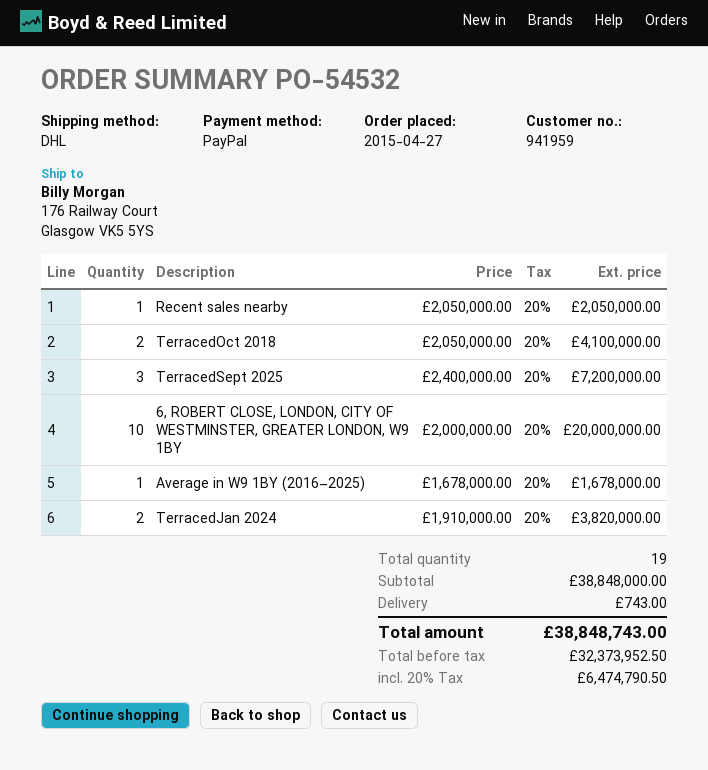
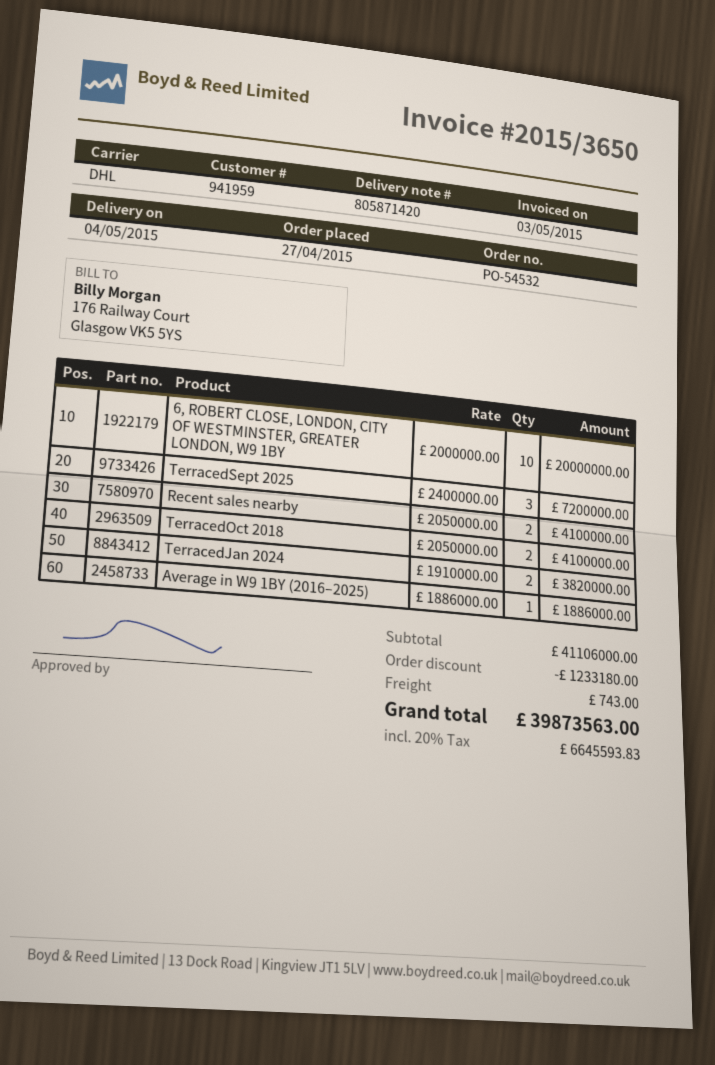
Recent sales nearby: 1 x 2050000.00 = 2050000.00 -> 2 x 2050000.00 = 4100000.00
Average in W9 1BY (2016–2025): 1 x 1678000.00 = 1678000.00 -> 1 x 1886000.00 = 1886000.00
subtotal: 38848000.00 -> 41106000.00
discount: none -> 1233180.00
tax: 20% = 6474790.50 -> 20% = 6645593.83
total: 38848743.00 -> 39873563.00

